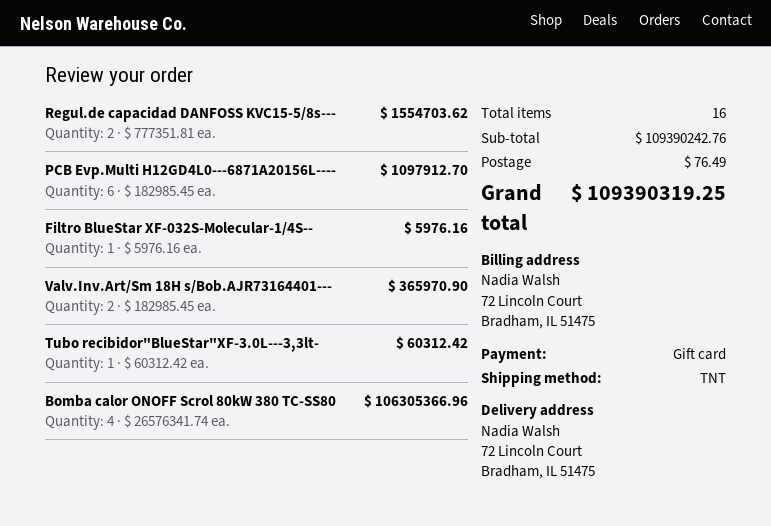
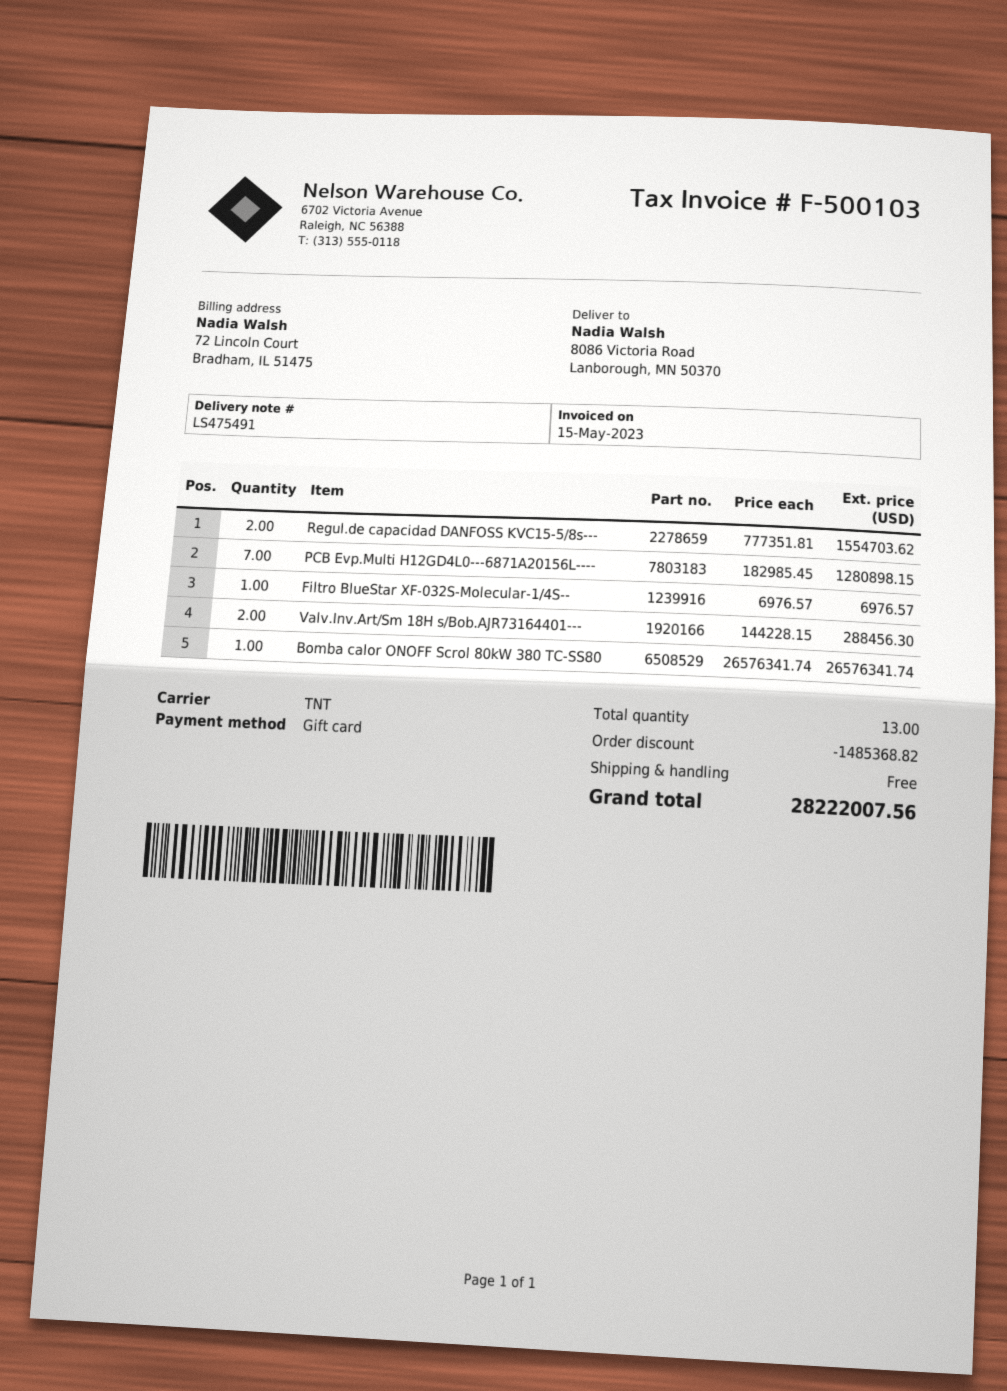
ship to: 72 Lincoln Court, Bradham, IL 51475 -> 8086 Victoria Road, Lanborough, MN 50370
PCB Evp.Multi H12GD4L0---6871A20156L----: 6 x 182985.45 = 1097912.70 -> 7 x 182985.45 = 1280898.15
Filtro BlueStar XF-032S-Molecular-1/4S--: 1 x 5976.16 = 5976.16 -> 1 x 6976.57 = 6976.57
Valv.Inv.Art/Sm 18H s/Bob.AJR73164401---: 2 x 182985.45 = 365970.90 -> 2 x 144228.15 = 288456.30
Tubo recibidor"BlueStar"XF-3.0L---3,3lt-: 1 x 60312.42 = 60312.42 -> none
Bomba calor ONOFF Scrol 80kW 380 TC-SS80: 4 x 26576341.74 = 106305366.96 -> 1 x 26576341.74 = 26576341.74
total quantity: 16 -> 13
discount: none -> 1485368.82
shipping: 76.49 -> 0.00
total: 109390319.25 -> 28222007.56

